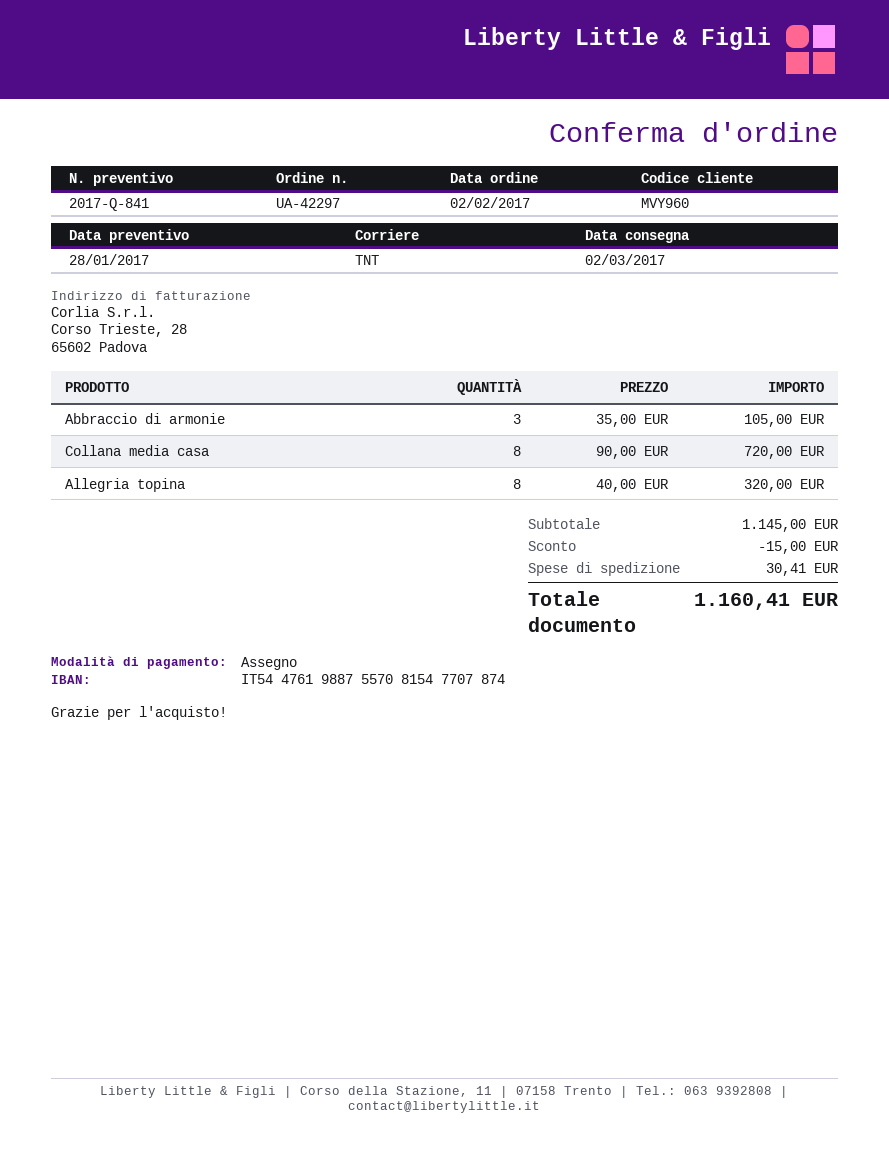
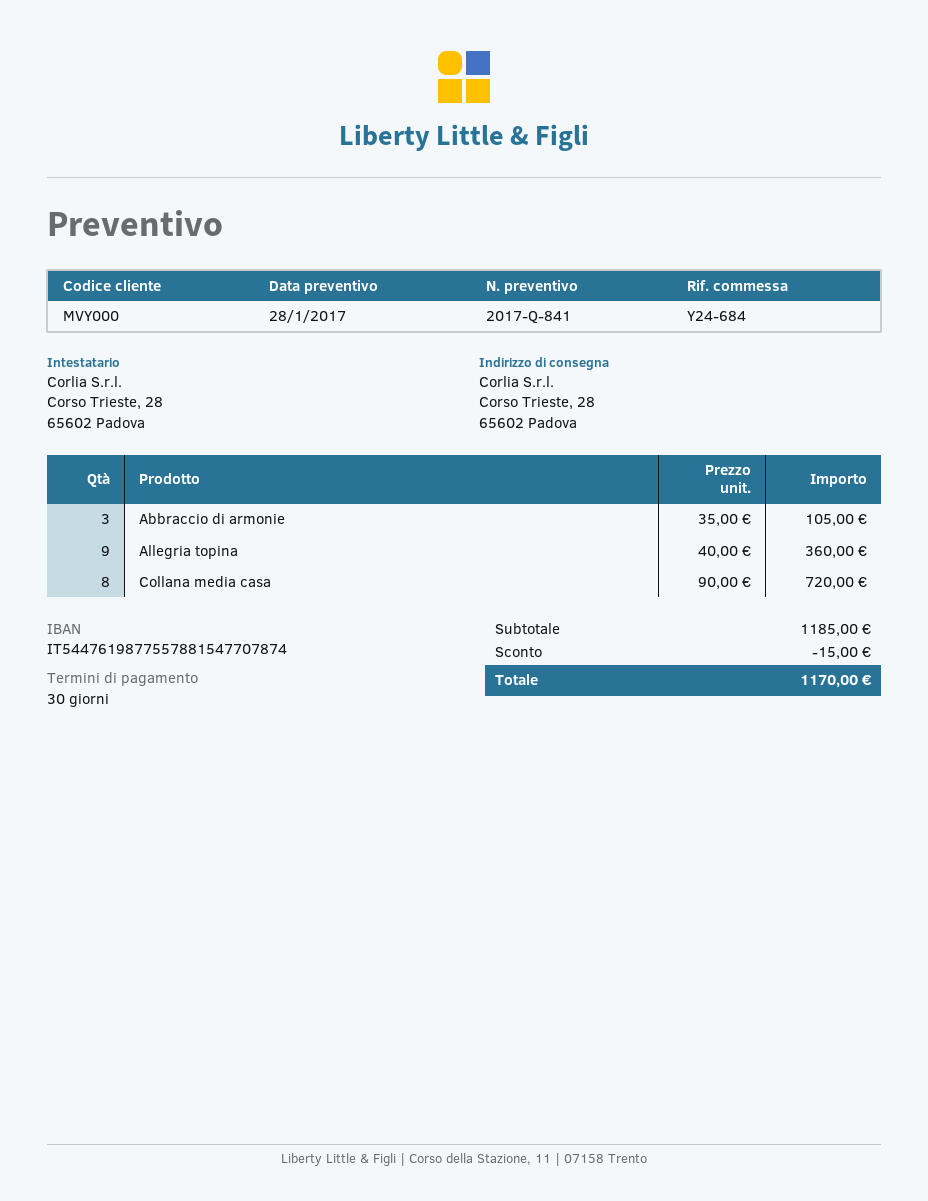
customer number: MVY960 -> MVY000
bank account: IT5447619887557081547707874 -> IT5447619877557881547707874
Allegria topina: 8 x 40.00 = 320.00 -> 9 x 40.00 = 360.00
subtotal: 1145.00 -> 1185.00
shipping: 30.41 -> none
total: 1160.41 -> 1170.00

